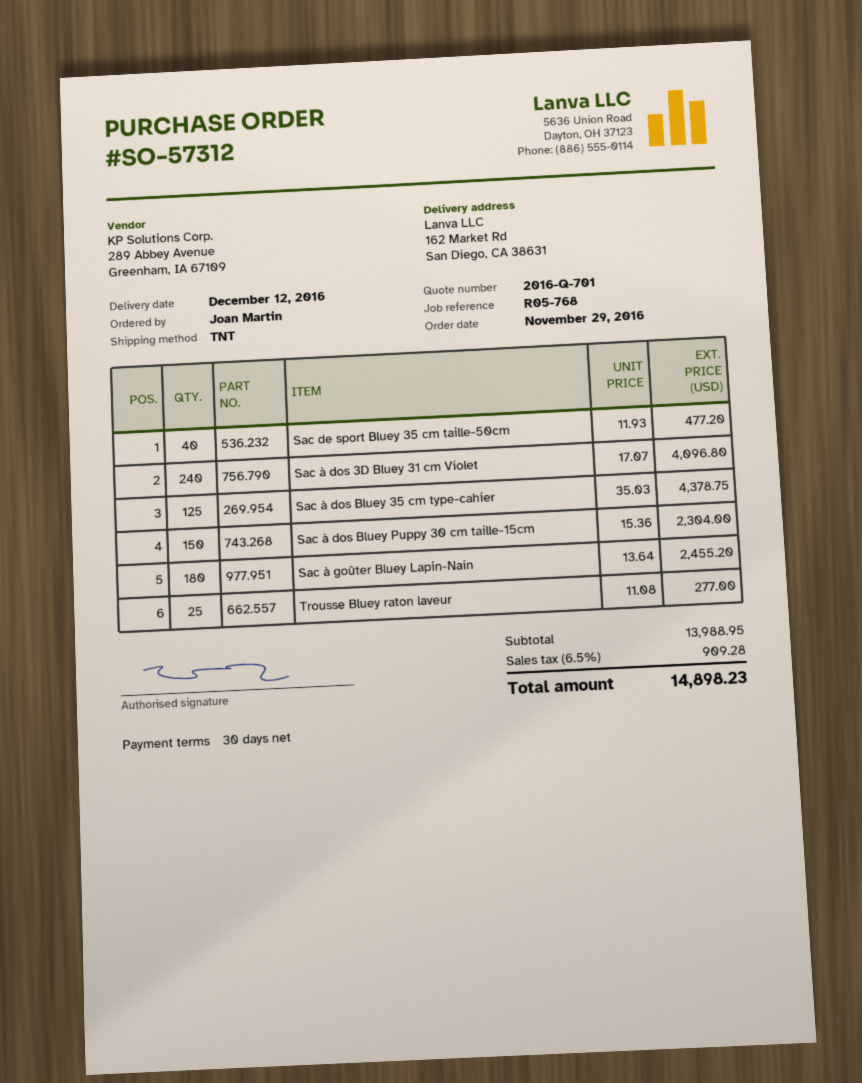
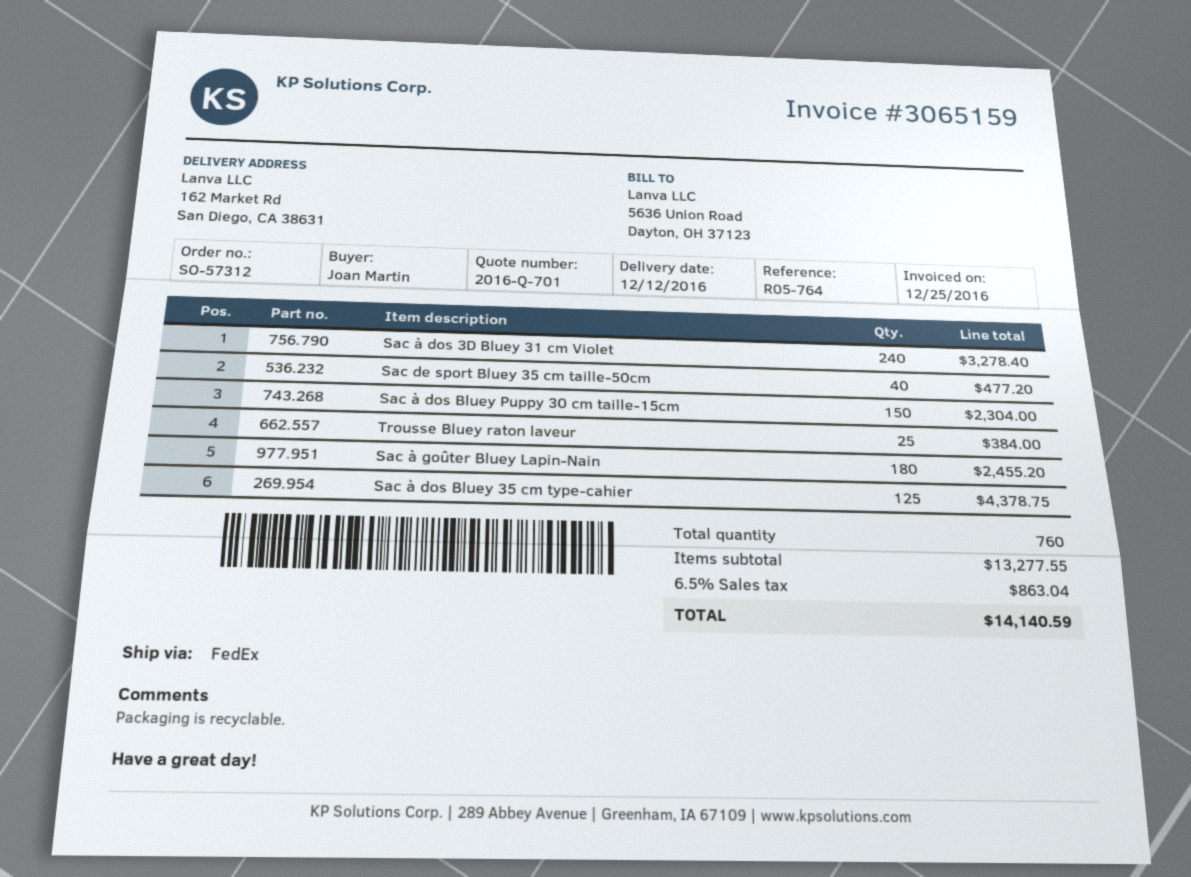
reference: R05-768 -> R05-764
shipping method: TNT -> FedEx
Sac à dos 3D Bluey 31 cm Violet: 240 for 4096.80 -> 240 for 3278.40
Trousse Bluey raton laveur: 25 for 277.00 -> 25 for 384.00
subtotal: 13988.95 -> 13277.55
tax: 6.5% = 909.28 -> 6.5% = 863.04
total: 14898.23 -> 14140.59

